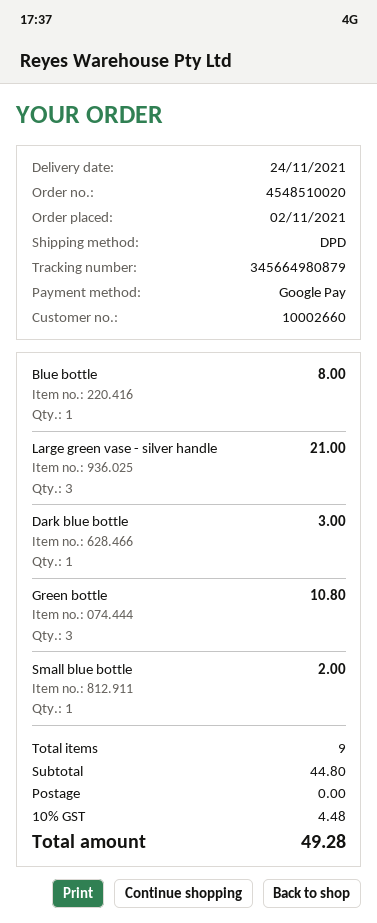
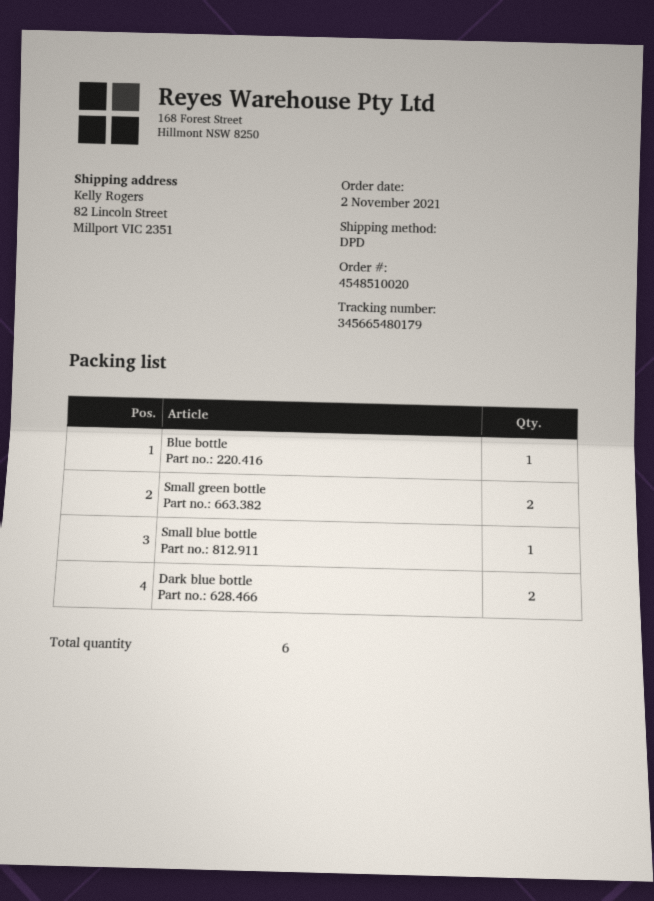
tracking number: 345664980879 -> 345665480179
Large green vase - silver handle: 3 -> none
Dark blue bottle: 1 -> 2
Green bottle: 3 -> none
Small green bottle: none -> 2
total quantity: 9 -> 6

